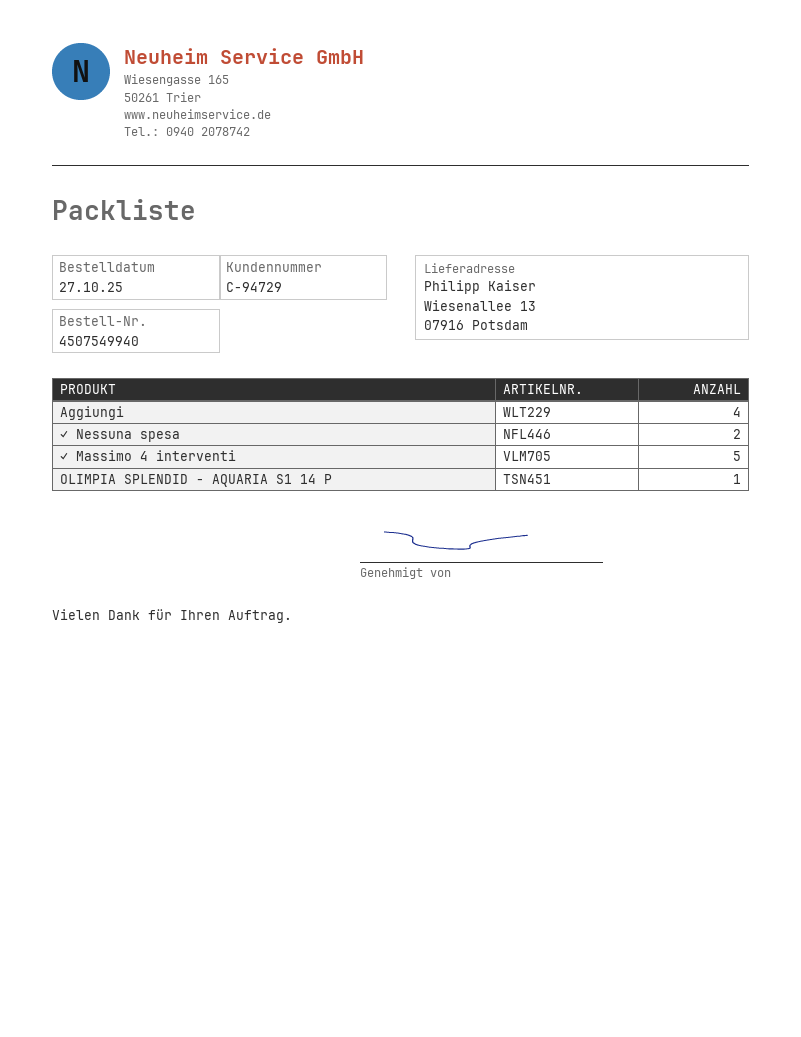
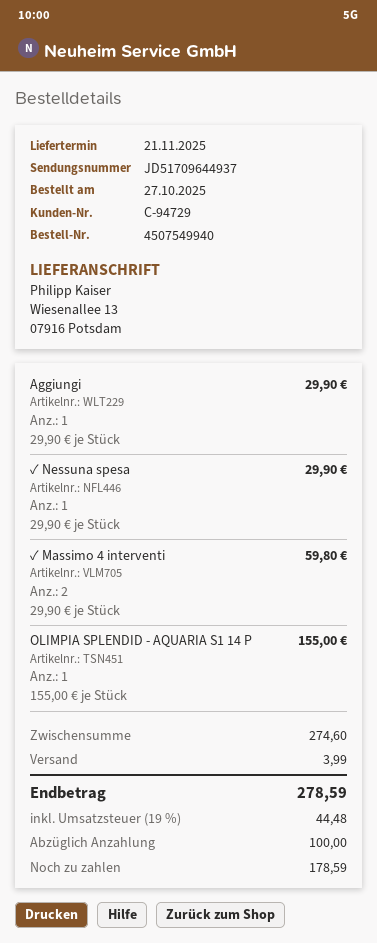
Aggiungi: 4 -> 1
✓ Nessuna spesa: 2 -> 1
✓ Massimo 4 interventi: 5 -> 2

